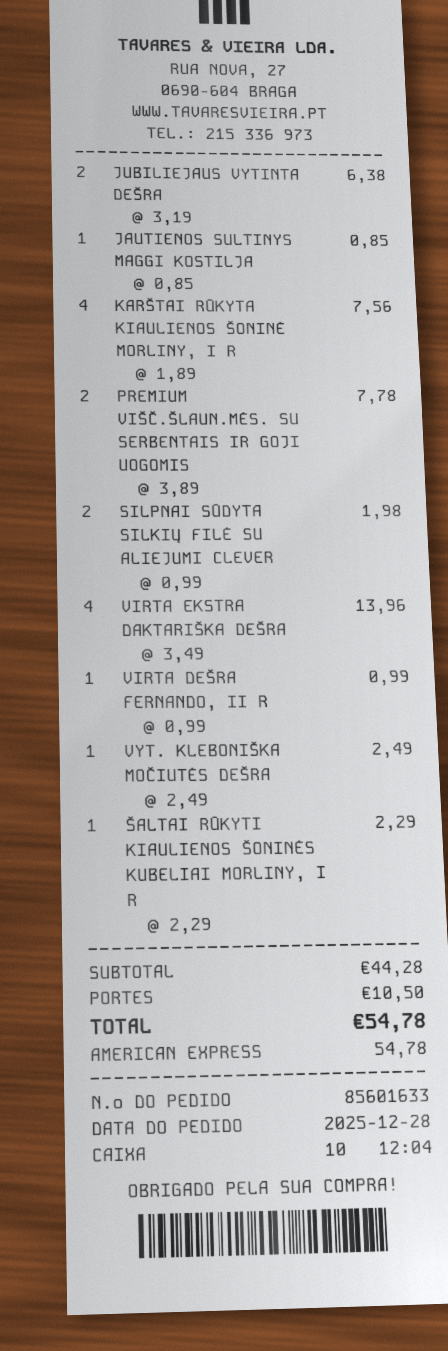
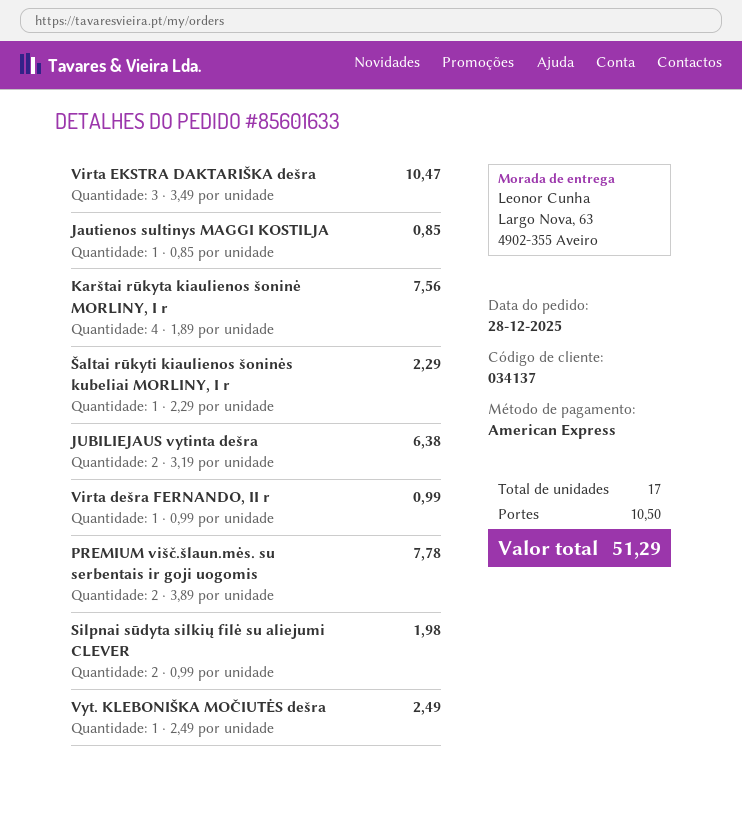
VIRTA EKSTRA DAKTARIŠKA DEŠRA: 4 x 3.49 = 13.96 -> 3 x 3.49 = 10.47
total: 54.78 -> 51.29

